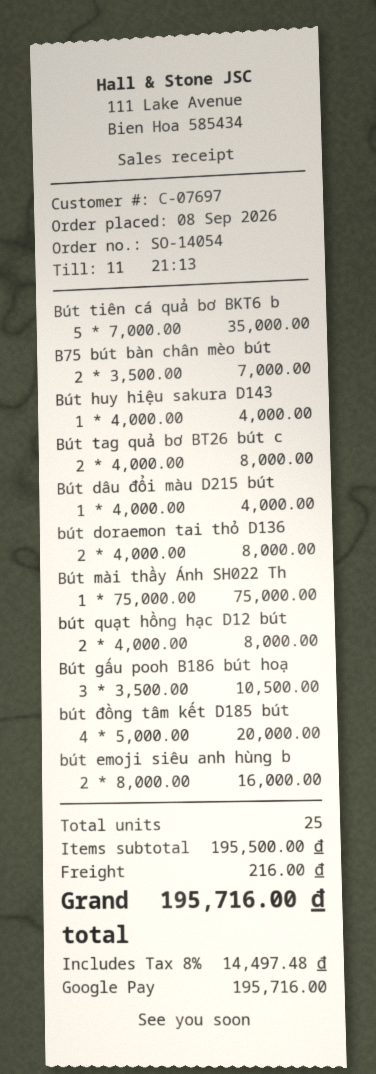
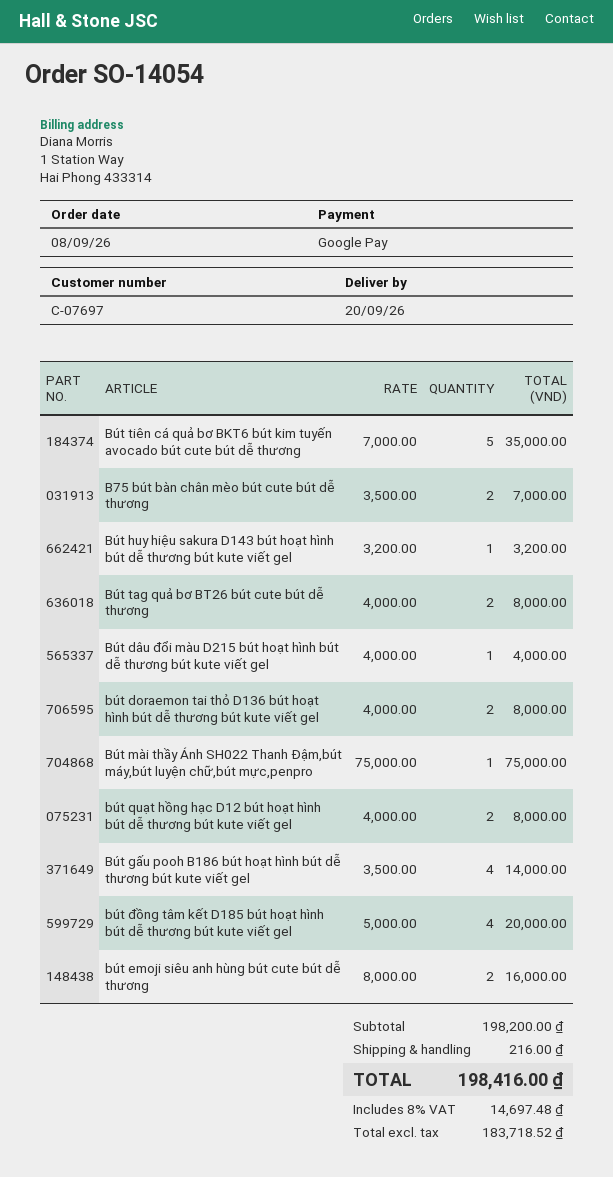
Bút huy hiệu sakura D143: 1 x 4000.00 = 4000.00 -> 1 x 3200.00 = 3200.00
Bút gấu pooh B186 bút hoạ: 3 x 3500.00 = 10500.00 -> 4 x 3500.00 = 14000.00
subtotal: 195500.00 -> 198200.00
tax: 8% = 14497.48 -> 8% = 14697.48
total: 195716.00 -> 198416.00

